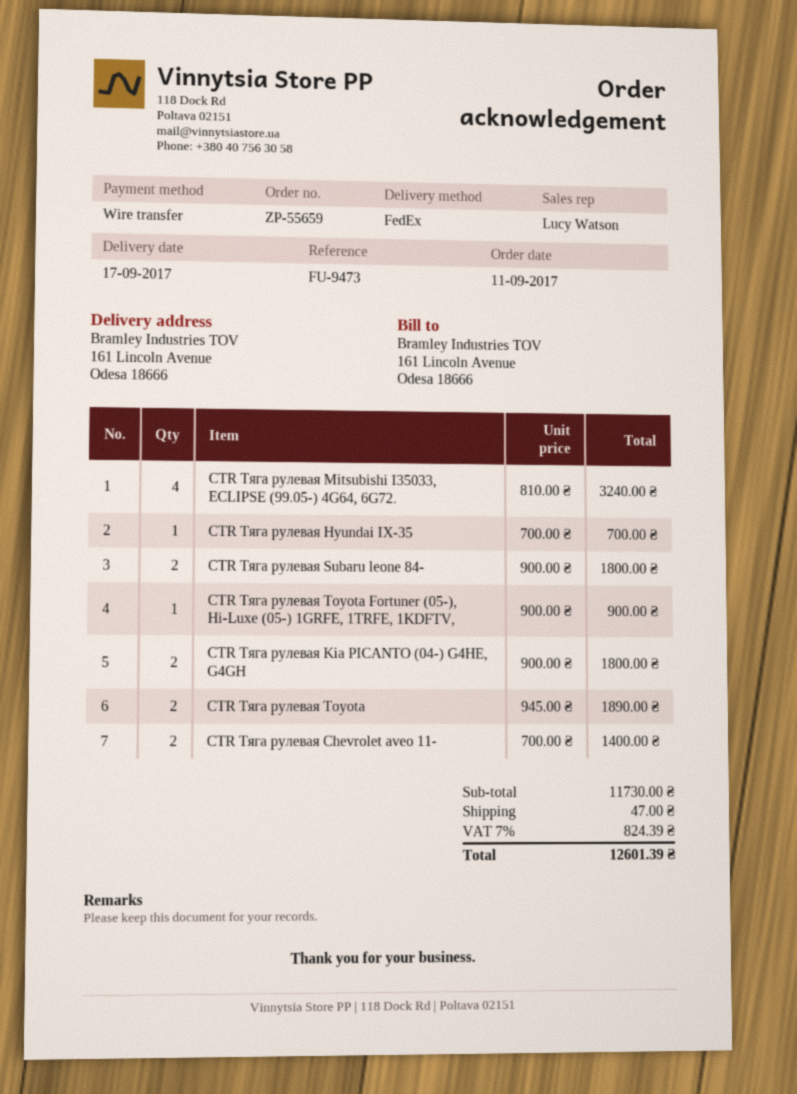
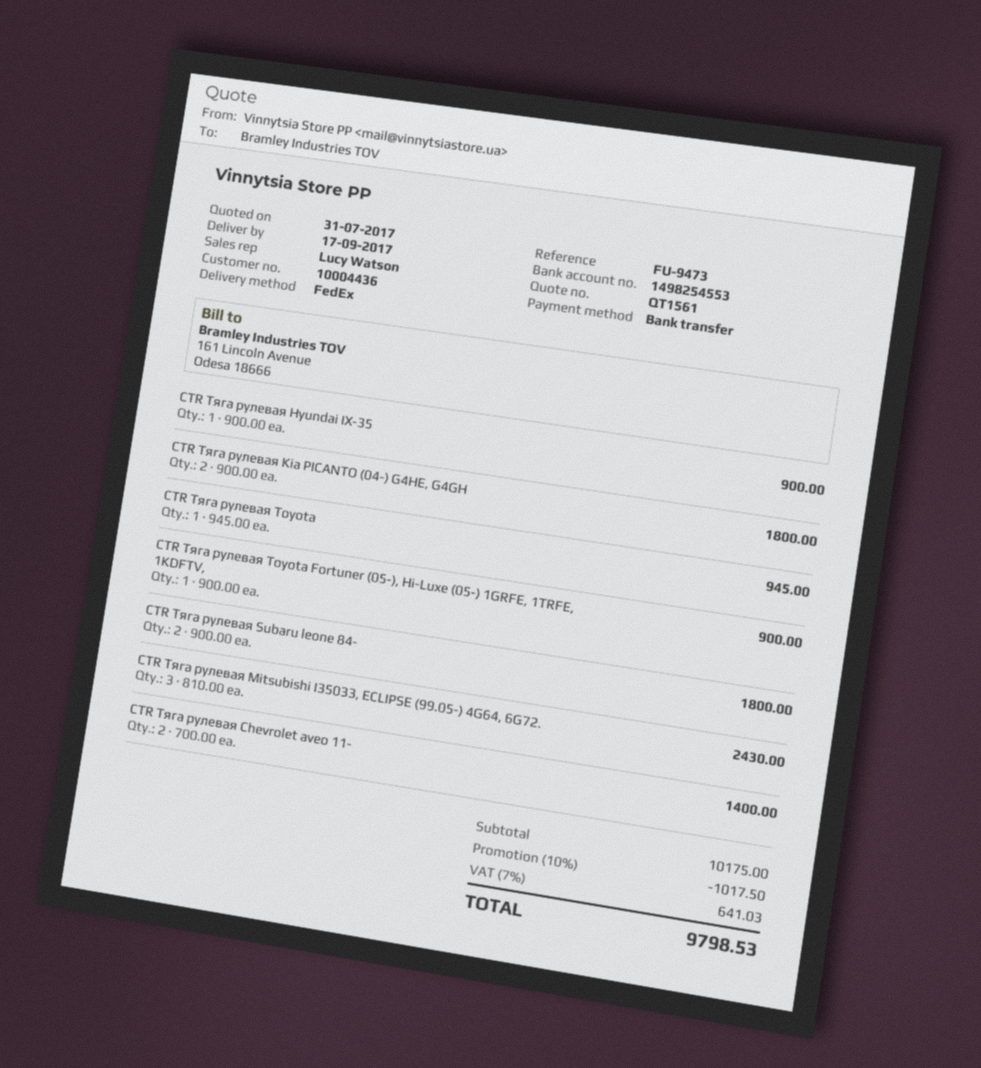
CTR Тяга рулевая Mitsubishi I35033, ECLIPSE (99.05-) 4G64, 6G72.: 4 x 810.00 = 3240.00 -> 3 x 810.00 = 2430.00
CTR Тяга рулевая Hyundai IX-35: 1 x 700.00 = 700.00 -> 1 x 900.00 = 900.00
CTR Тяга рулевая Toyota: 2 x 945.00 = 1890.00 -> 1 x 945.00 = 945.00
subtotal: 11730.00 -> 10175.00
discount: none -> 10% = 1017.50
shipping: 47.00 -> none
tax: 7% = 824.39 -> 7% = 641.03
total: 12601.39 -> 9798.53

